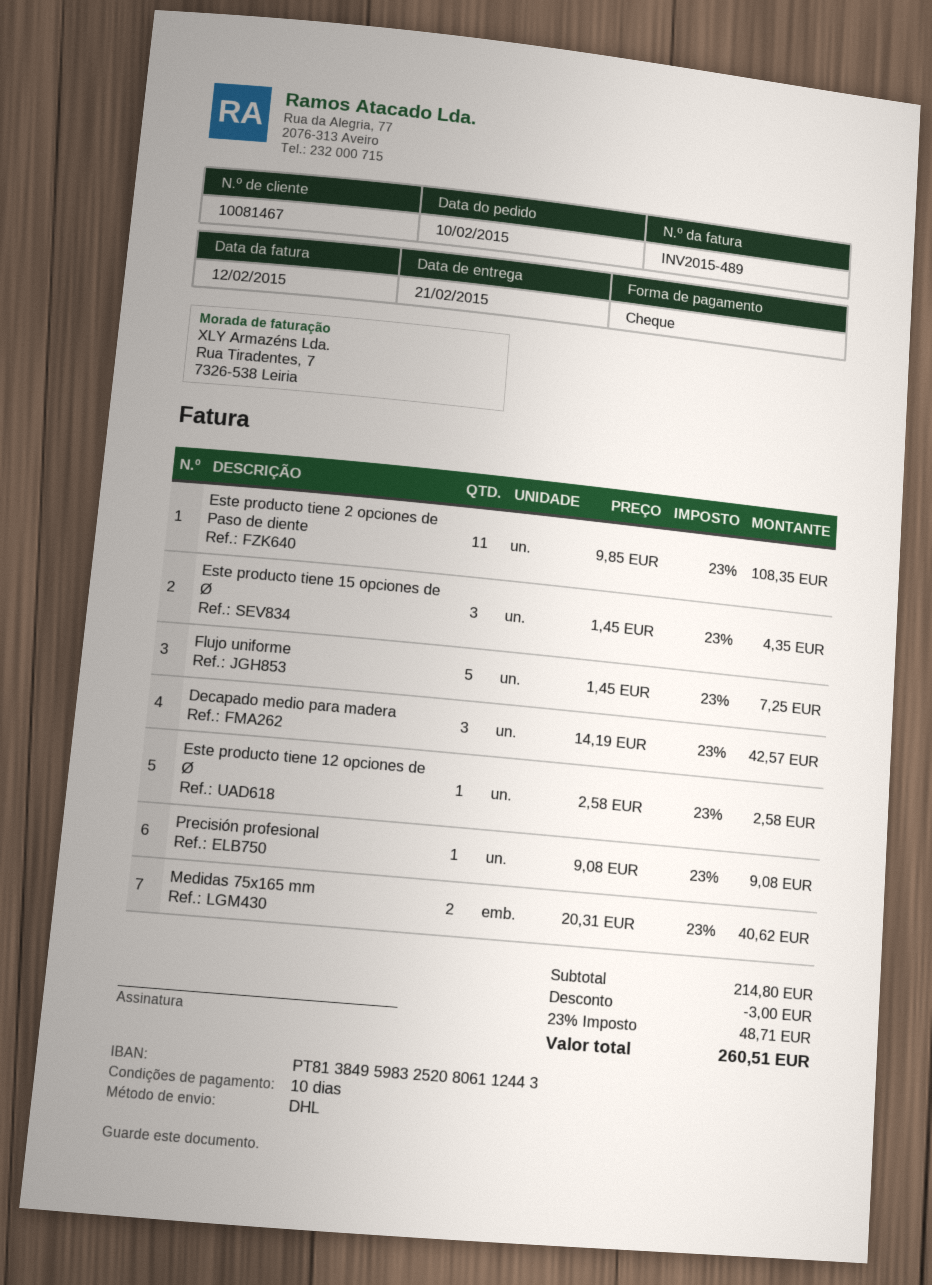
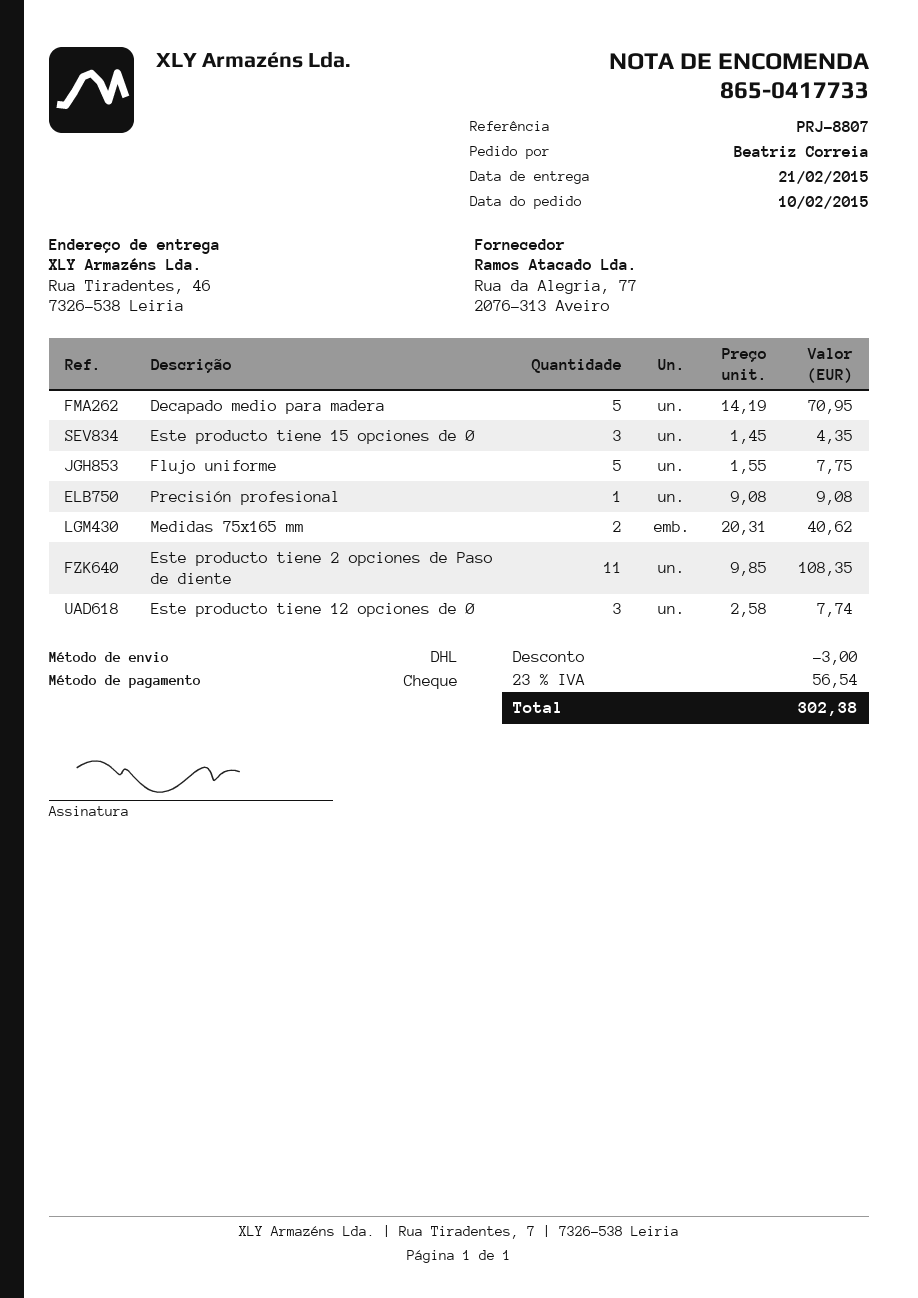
Flujo uniforme: 5 x 1.45 = 7.25 -> 5 x 1.55 = 7.75
Decapado medio para madera: 3 x 14.19 = 42.57 -> 5 x 14.19 = 70.95
Este producto tiene 12 opciones de Ø: 1 x 2.58 = 2.58 -> 3 x 2.58 = 7.74
tax: 23% = 48.71 -> 23% = 56.54
total: 260.51 -> 302.38

